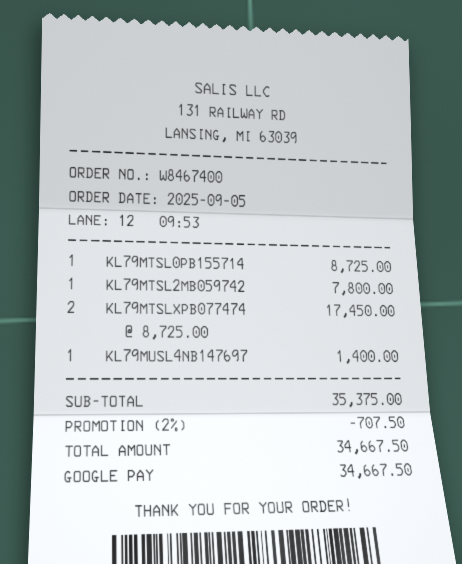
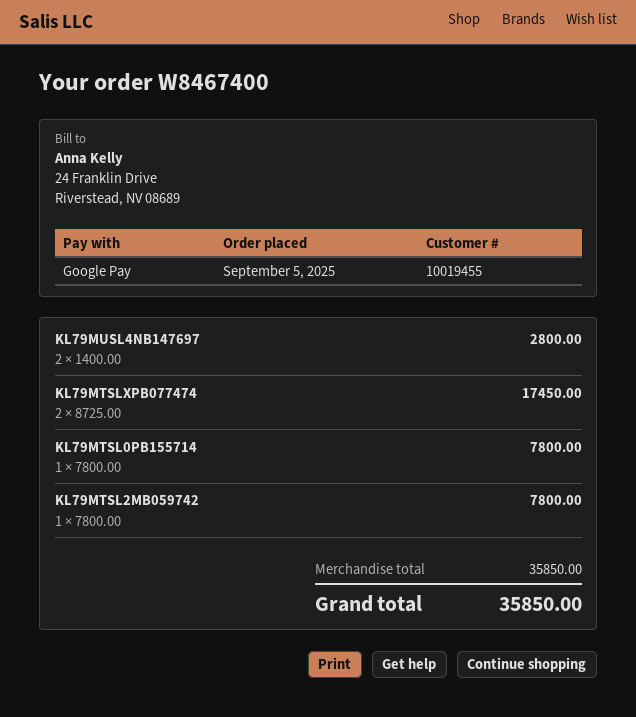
KL79MTSL0PB155714: 1 x 8725.00 = 8725.00 -> 1 x 7800.00 = 7800.00
KL79MUSL4NB147697: 1 x 1400.00 = 1400.00 -> 2 x 1400.00 = 2800.00
subtotal: 35375.00 -> 35850.00
discount: 2% = 707.50 -> none
total: 34667.50 -> 35850.00

